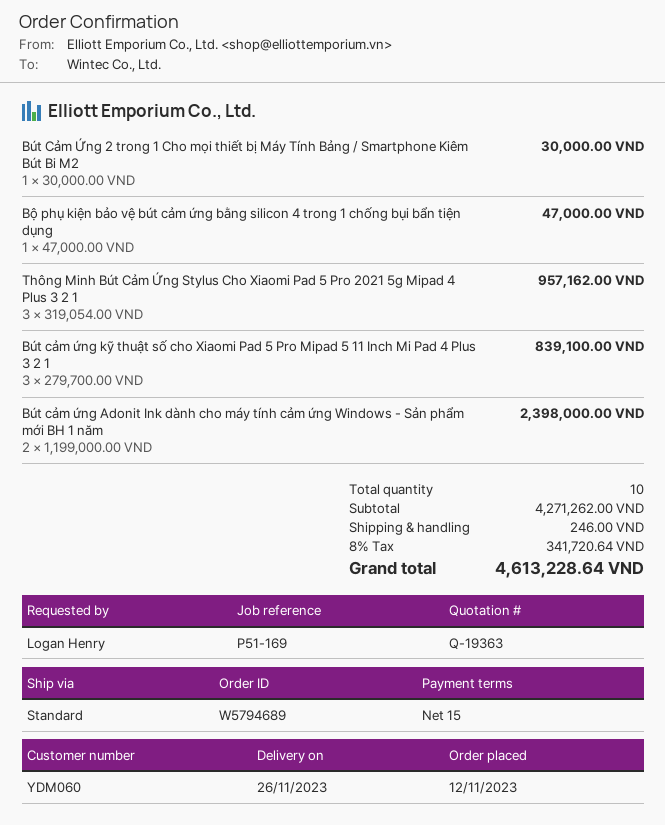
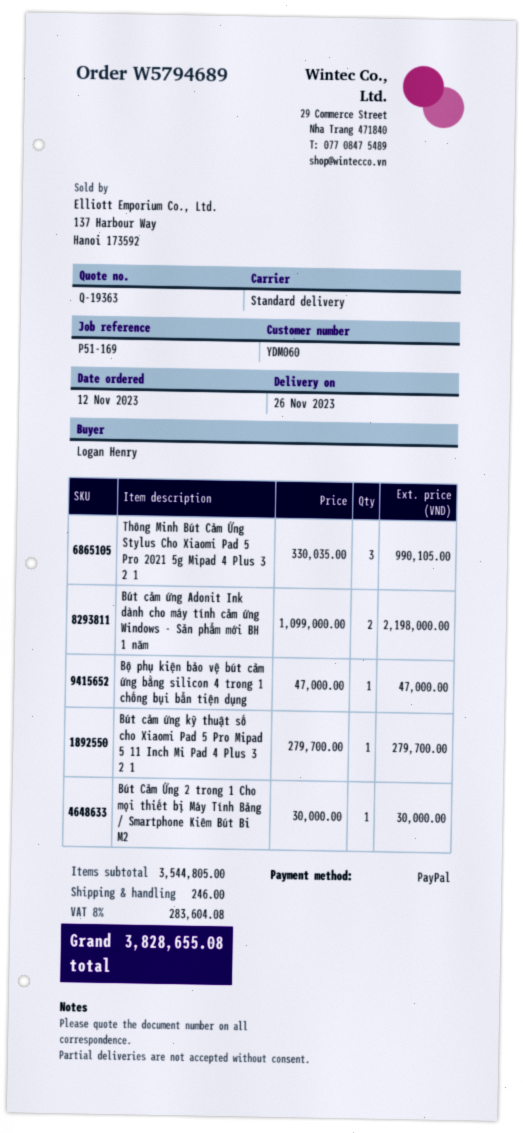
Thông Minh Bút Cảm Ứng Stylus Cho Xiaomi Pad 5 Pro 2021 5g Mipad 4 Plus 3 2 1: 3 x 319054.00 = 957162.00 -> 3 x 330035.00 = 990105.00
Bút cảm ứng kỹ thuật số cho Xiaomi Pad 5 Pro Mipad 5 11 Inch Mi Pad 4 Plus 3 2 1: 3 x 279700.00 = 839100.00 -> 1 x 279700.00 = 279700.00
Bút cảm ứng Adonit Ink dành cho máy tính cảm ứng Windows - Sản phẩm mới BH 1 năm: 2 x 1199000.00 = 2398000.00 -> 2 x 1099000.00 = 2198000.00
subtotal: 4271262.00 -> 3544805.00
tax: 8% = 341720.64 -> 8% = 283604.08
total: 4613228.64 -> 3828655.08

